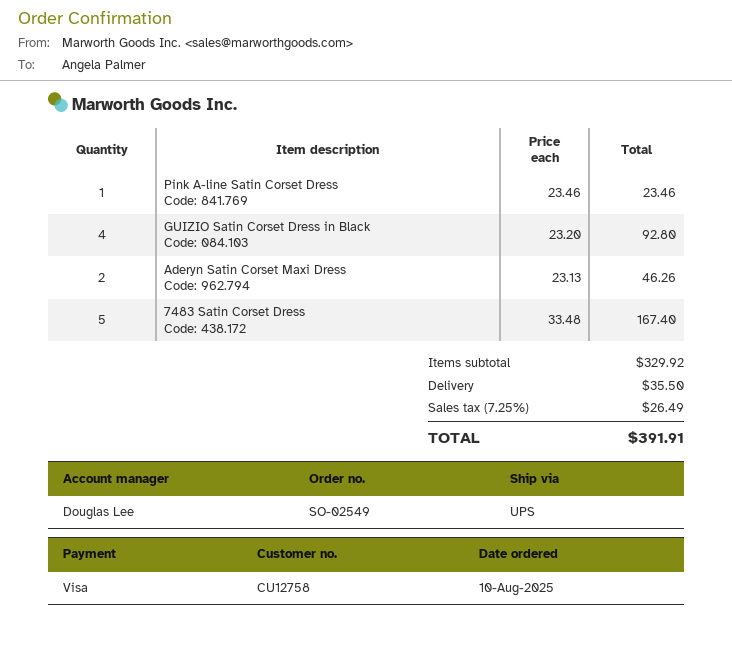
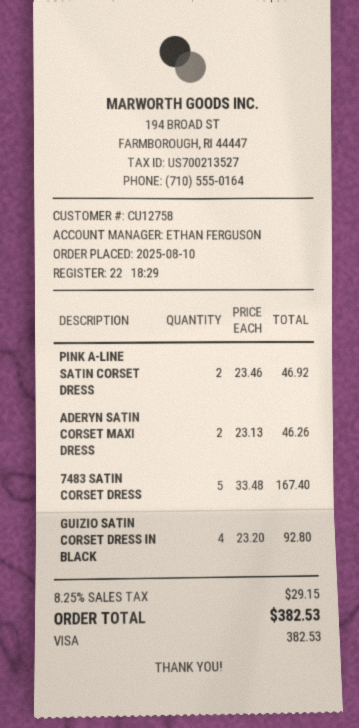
sales rep: Douglas Lee -> ETHAN FERGUSON
Pink A-line Satin Corset Dress: 1 x 23.46 = 23.46 -> 2 x 23.46 = 46.92
shipping: 35.50 -> none
tax: 7.25% = 26.49 -> 8.25% = 29.15
total: 391.91 -> 382.53

